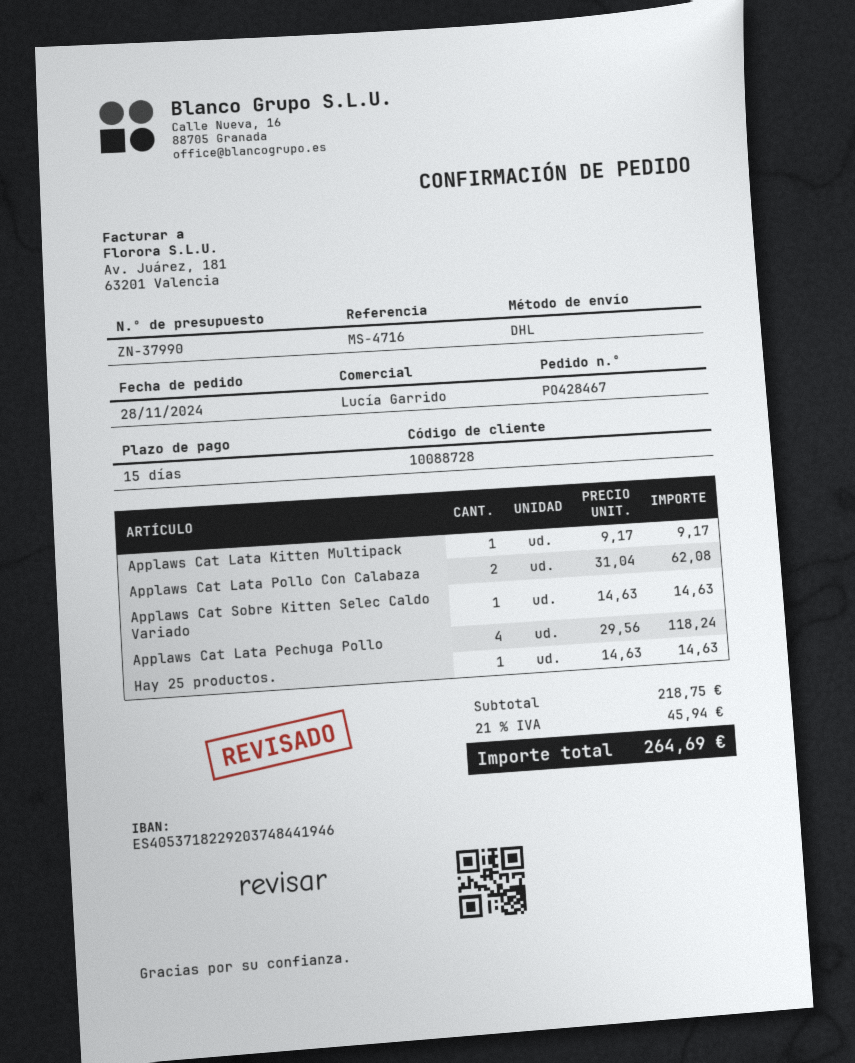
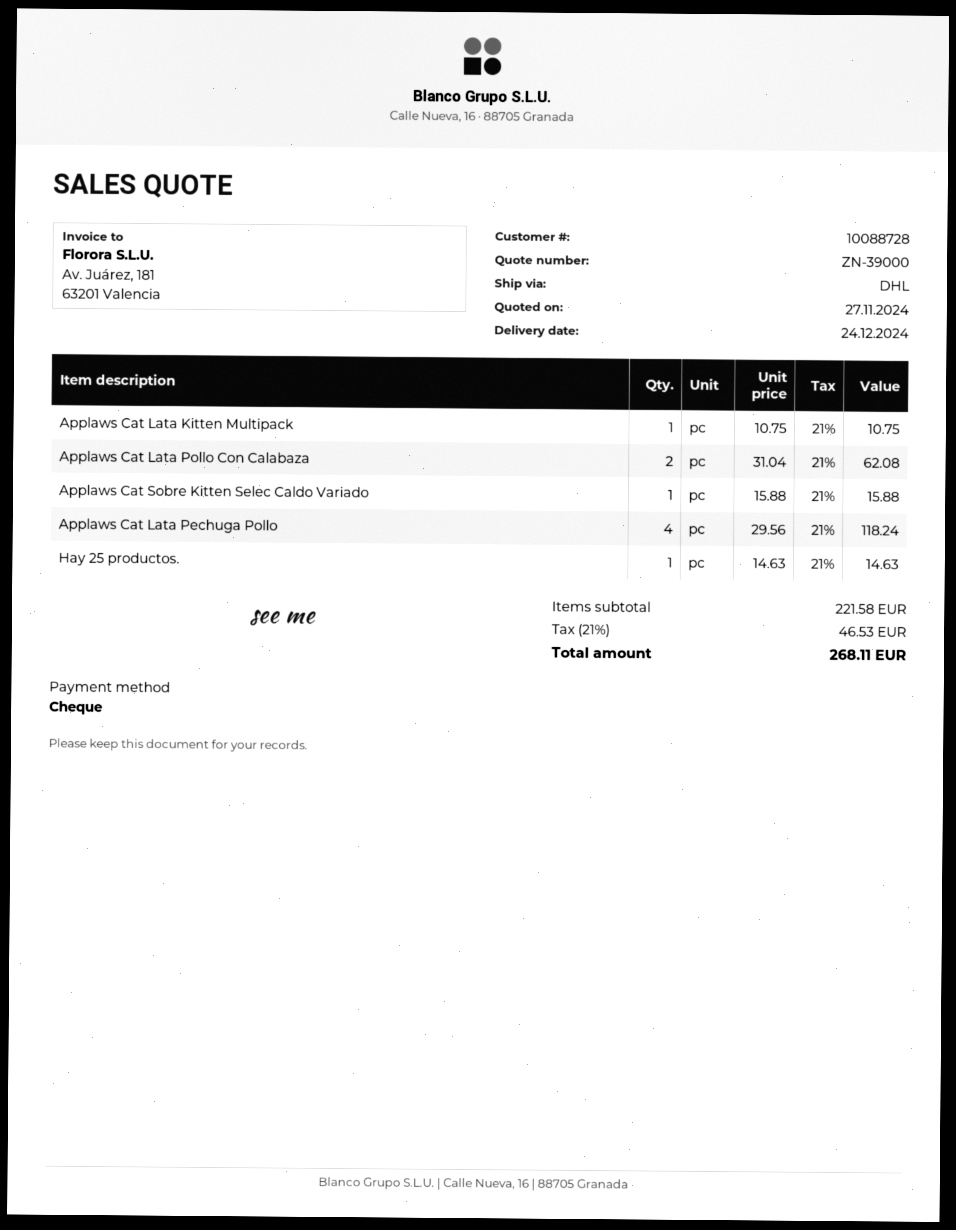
quote number: ZN-37990 -> ZN-39000
Applaws Cat Lata Kitten Multipack: 1 x 9.17 = 9.17 -> 1 x 10.75 = 10.75
Applaws Cat Sobre Kitten Selec Caldo Variado: 1 x 14.63 = 14.63 -> 1 x 15.88 = 15.88
subtotal: 218.75 -> 221.58
tax: 21% = 45.94 -> 21% = 46.53
total: 264.69 -> 268.11

